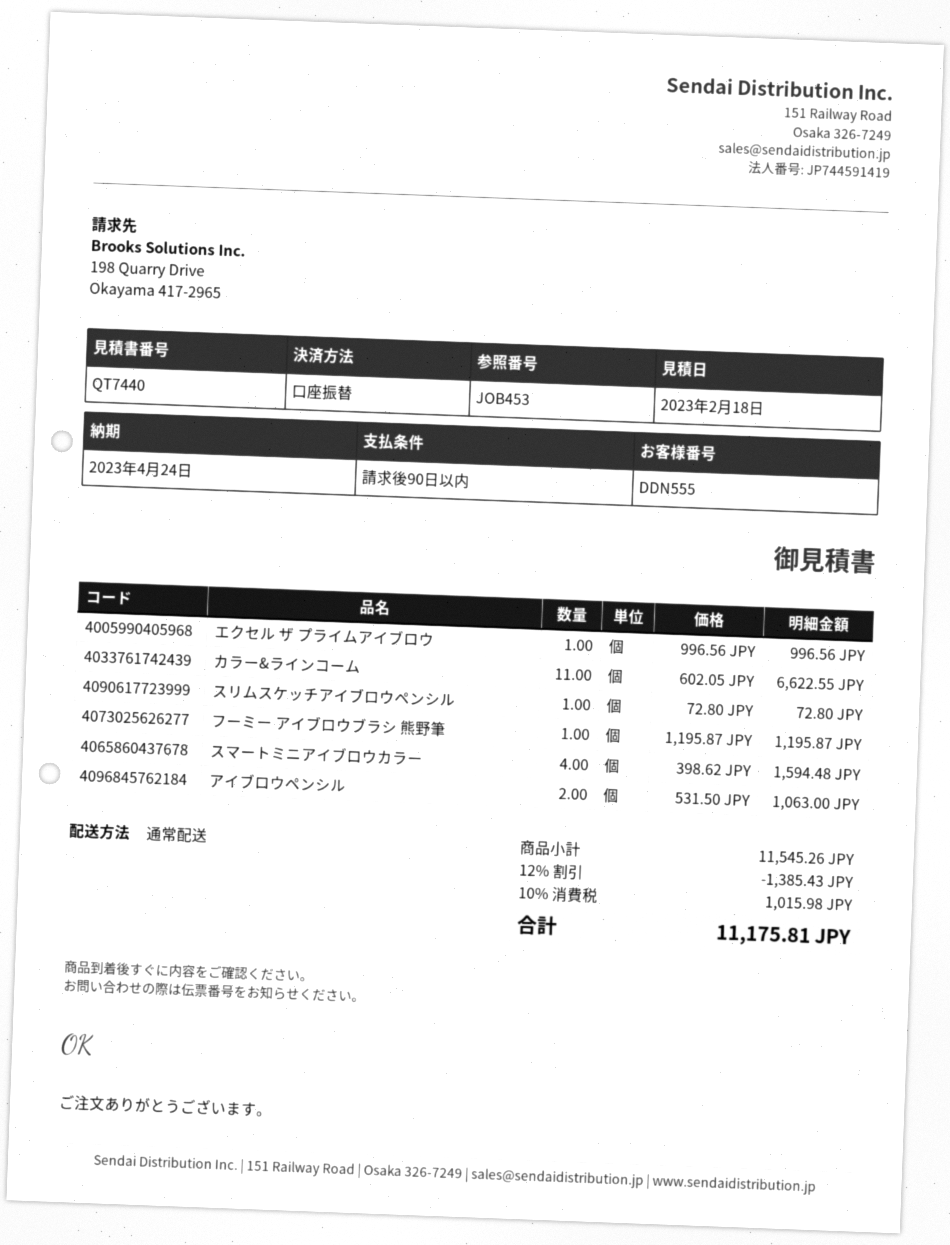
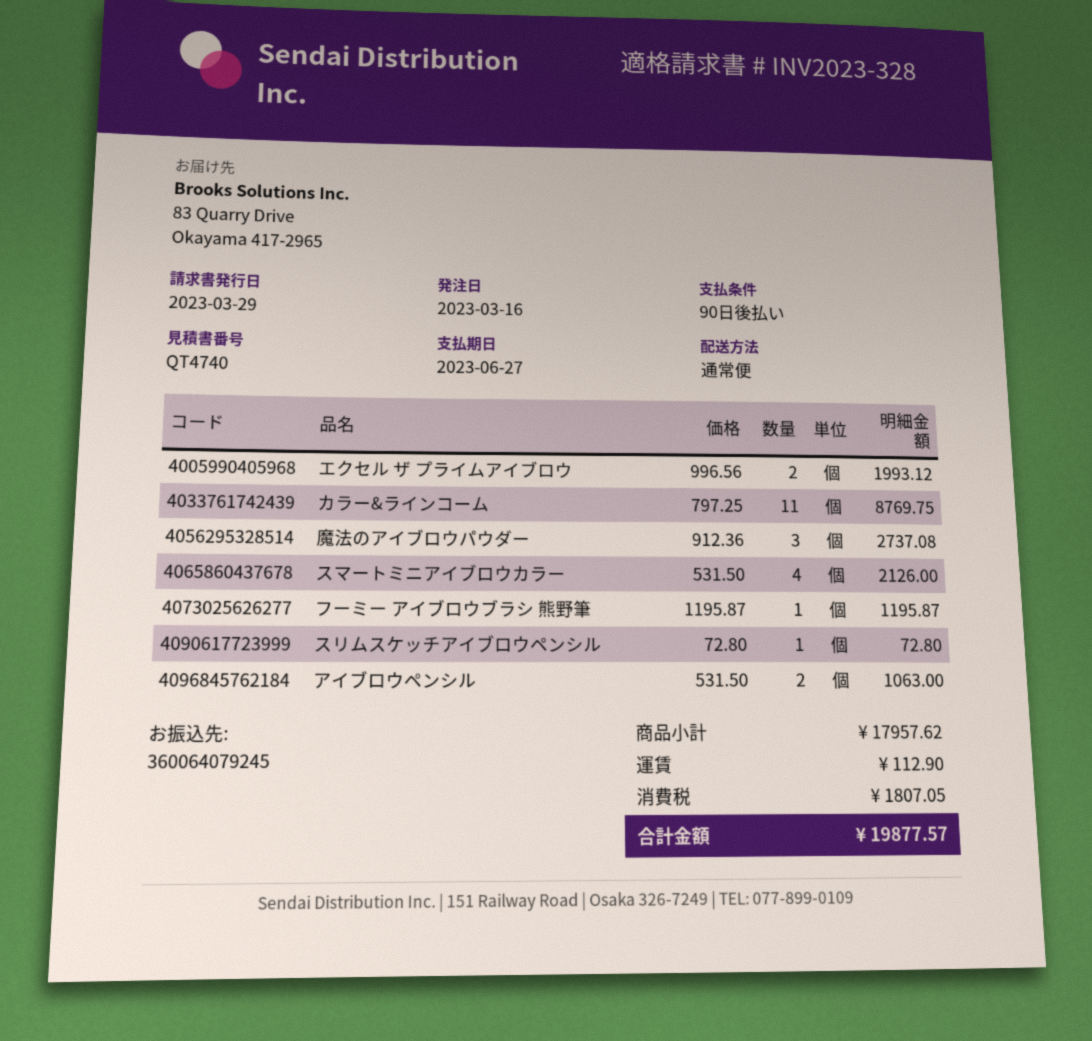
quote number: QT7440 -> QT4740
エクセル ザ プライムアイブロウ: 1 x 996.56 = 996.56 -> 2 x 996.56 = 1993.12
カラー&ラインコーム: 11 x 602.05 = 6622.55 -> 11 x 797.25 = 8769.75
スマートミニアイブロウカラー: 4 x 398.62 = 1594.48 -> 4 x 531.50 = 2126.00
魔法のアイブロウパウダー: none -> 3 x 912.36 = 2737.08
subtotal: 11545.26 -> 17957.62
discount: 12% = 1385.43 -> none
shipping: none -> 112.90
tax: 1015.98 -> 1807.05
total: 11175.81 -> 19877.57

